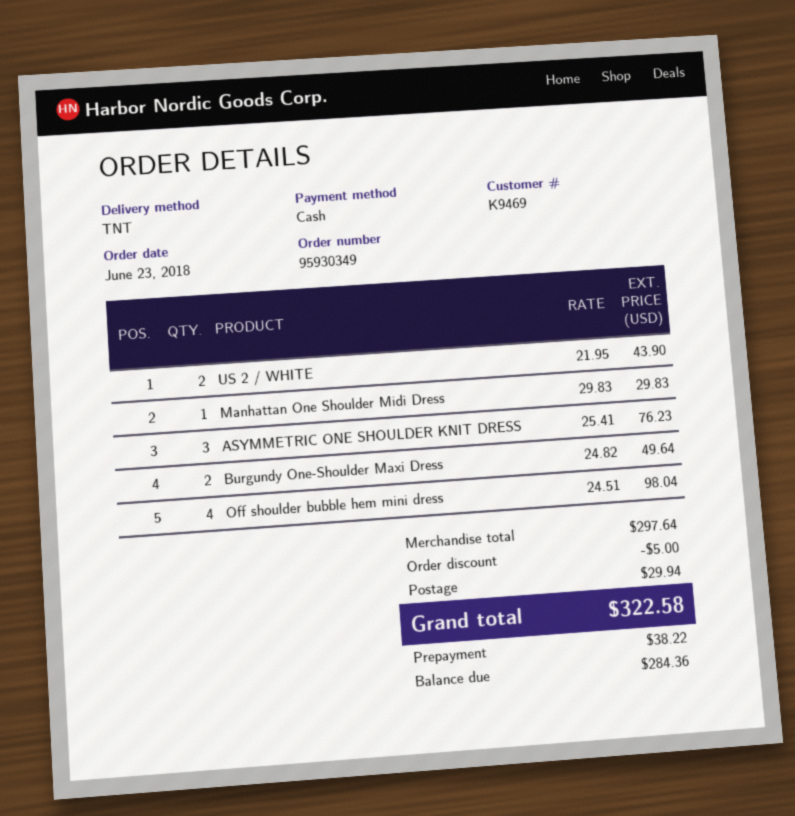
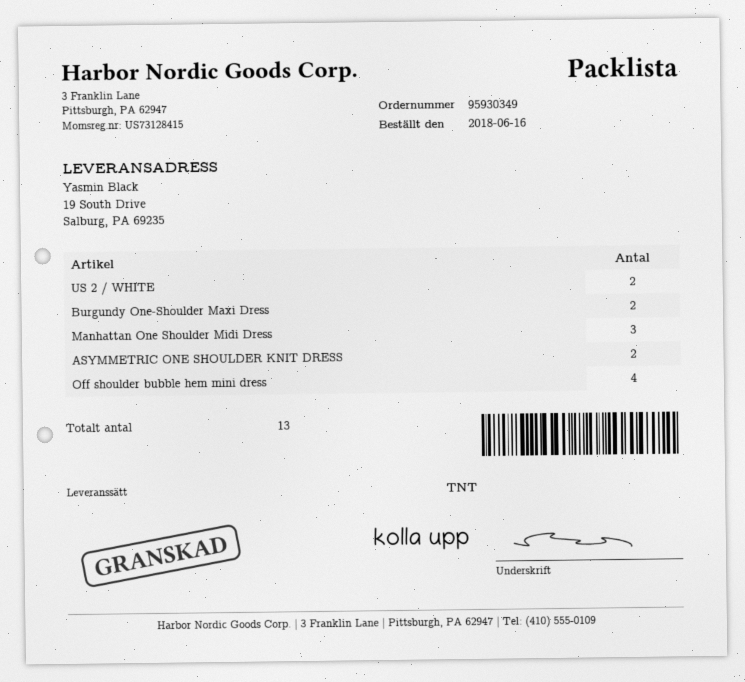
order date: 2018-06-23 -> 2018-06-16
Manhattan One Shoulder Midi Dress: 1 -> 3
ASYMMETRIC ONE SHOULDER KNIT DRESS: 3 -> 2

